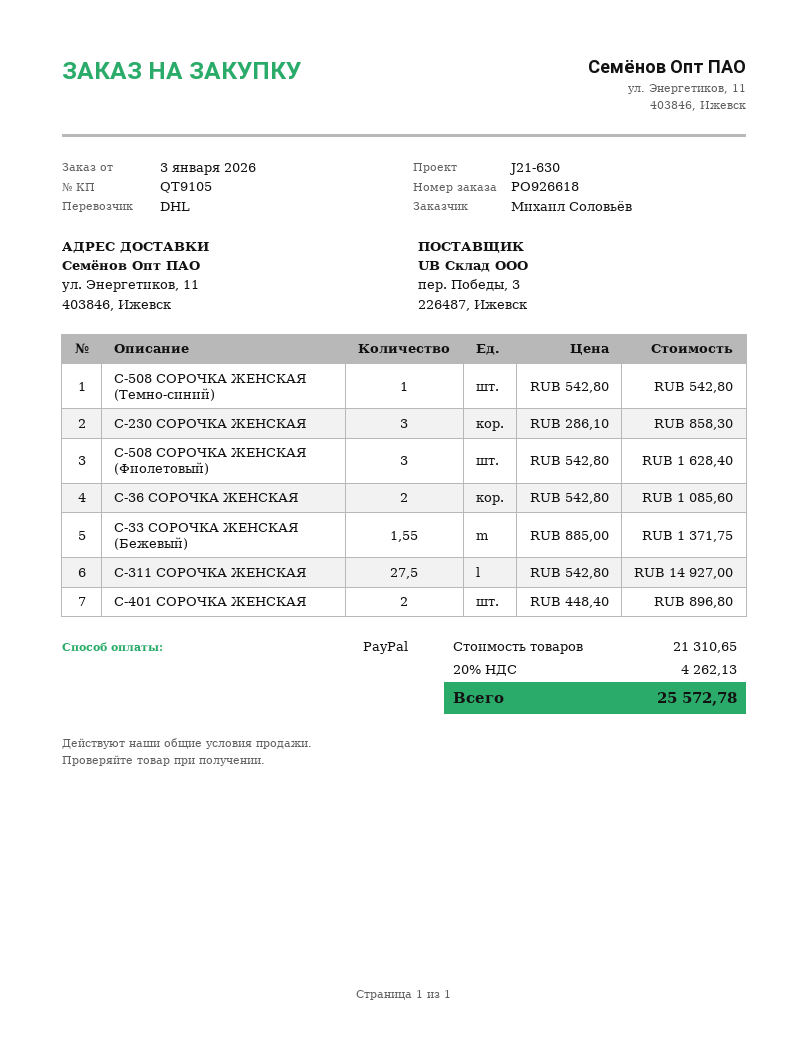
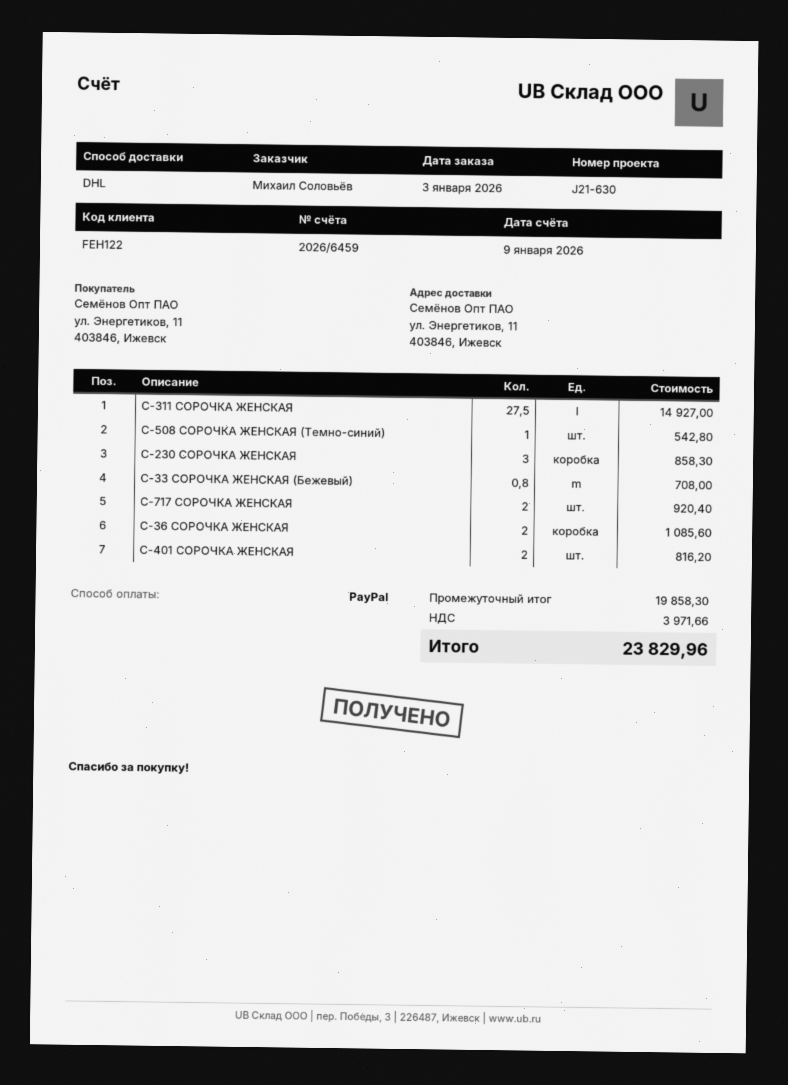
С-508 СОРОЧКА ЖЕНСКАЯ (Фиолетовый): 3 for 1628.40 -> none
С-33 СОРОЧКА ЖЕНСКАЯ (Бежевый): 1.55 for 1371.75 -> 0.8 for 708.00
С-401 СОРОЧКА ЖЕНСКАЯ: 2 for 896.80 -> 2 for 816.20
С-717 СОРОЧКА ЖЕНСКАЯ: none -> 2 for 920.40
subtotal: 21310.65 -> 19858.30
tax: 4262.13 -> 3971.66
total: 25572.78 -> 23829.96

